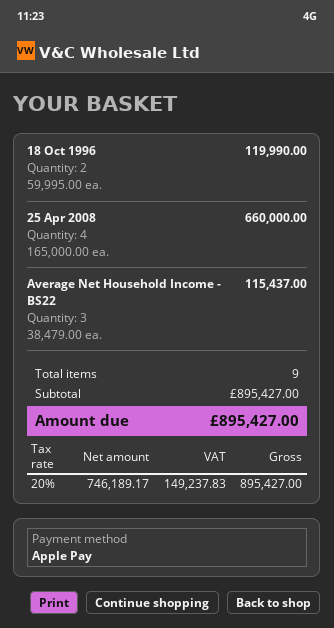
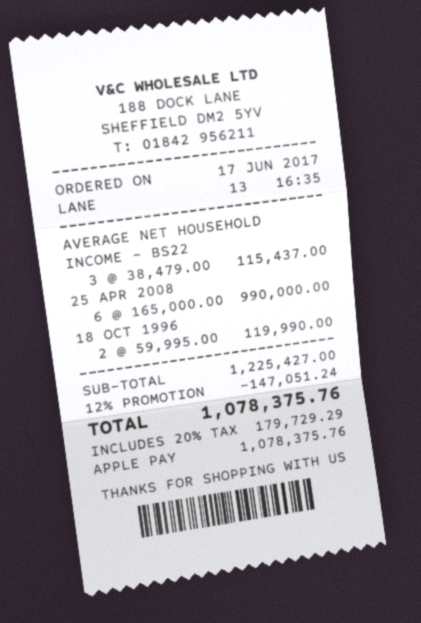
25 Apr 2008: 4 x 165000.00 = 660000.00 -> 6 x 165000.00 = 990000.00
subtotal: 895427.00 -> 1225427.00
discount: none -> 12% = 147051.24
tax: 20% = 149237.83 -> 20% = 179729.29
total: 895427.00 -> 1078375.76

